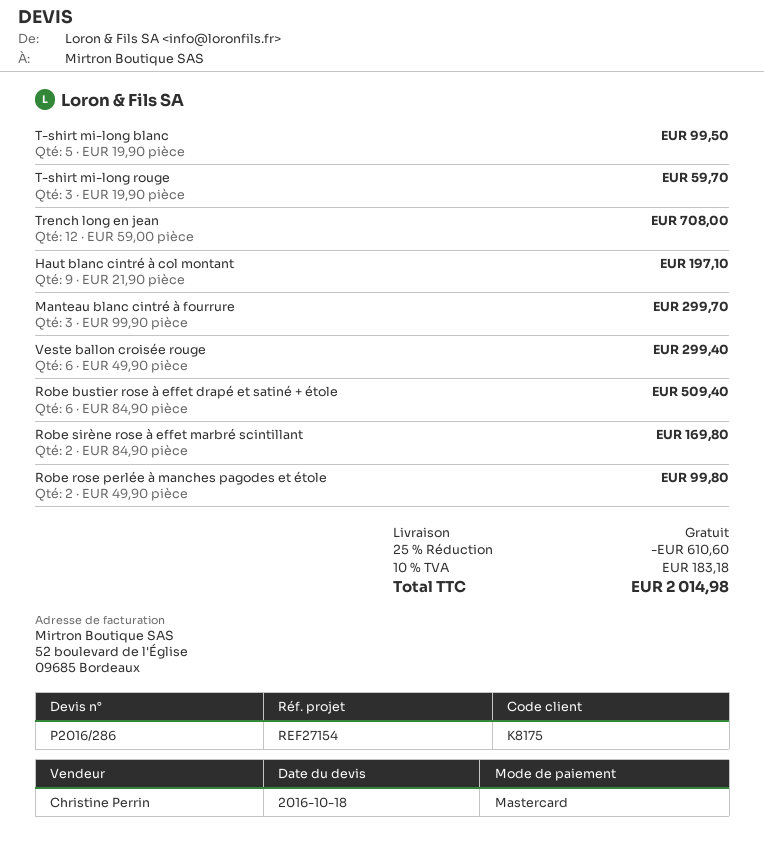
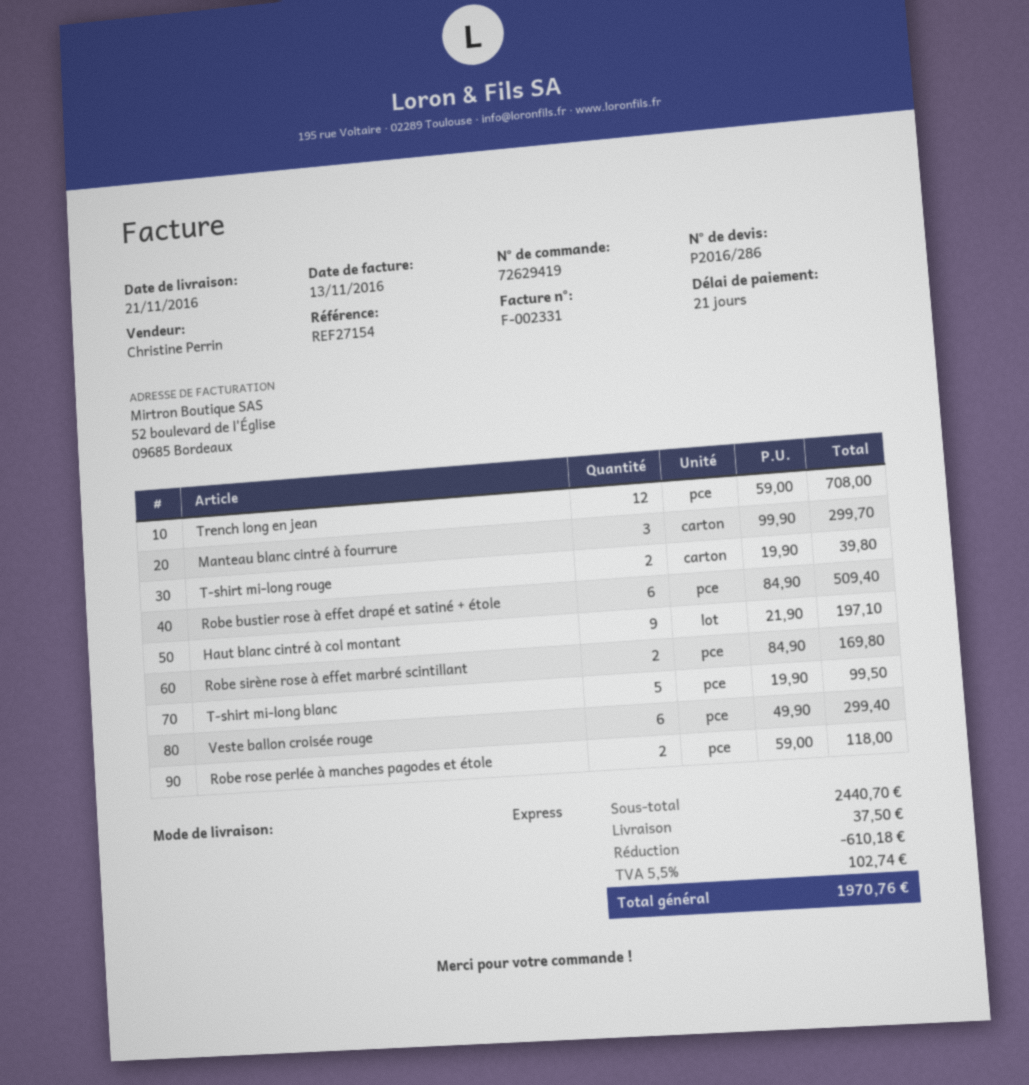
T-shirt mi-long rouge: 3 x 19.90 = 59.70 -> 2 x 19.90 = 39.80
Robe rose perlée à manches pagodes et étole: 2 x 49.90 = 99.80 -> 2 x 59.00 = 118.00
discount: 610.60 -> 610.18
shipping: 0.00 -> 37.50
tax: 10% = 183.18 -> 5.5% = 102.74
total: 2014.98 -> 1970.76

